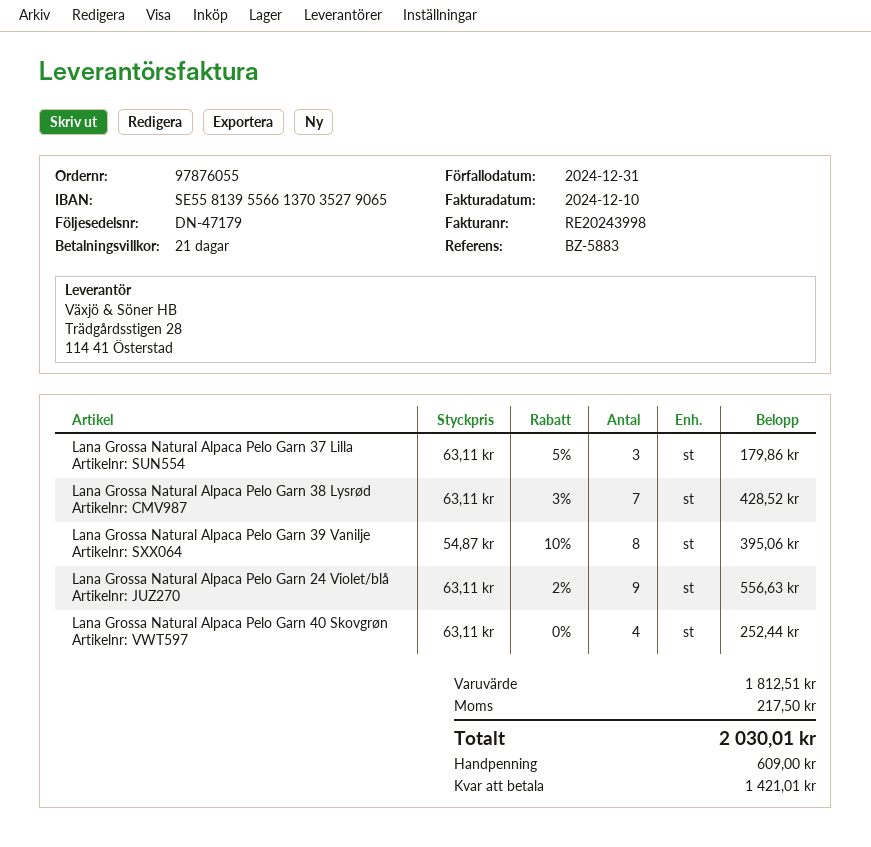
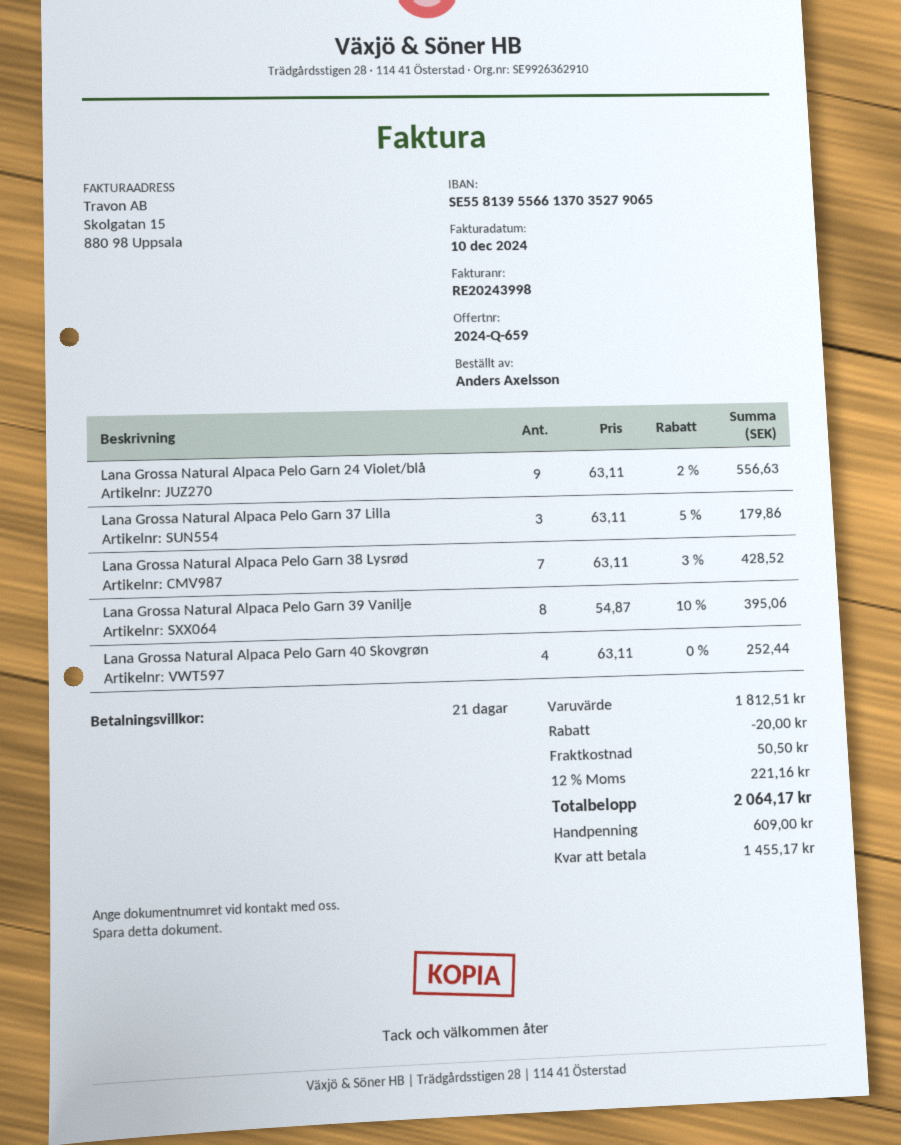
discount: none -> 20.00
shipping: none -> 50.50
tax: 217.50 -> 221.16
total: 2030.01 -> 2064.17
balance: 1421.01 -> 1455.17

